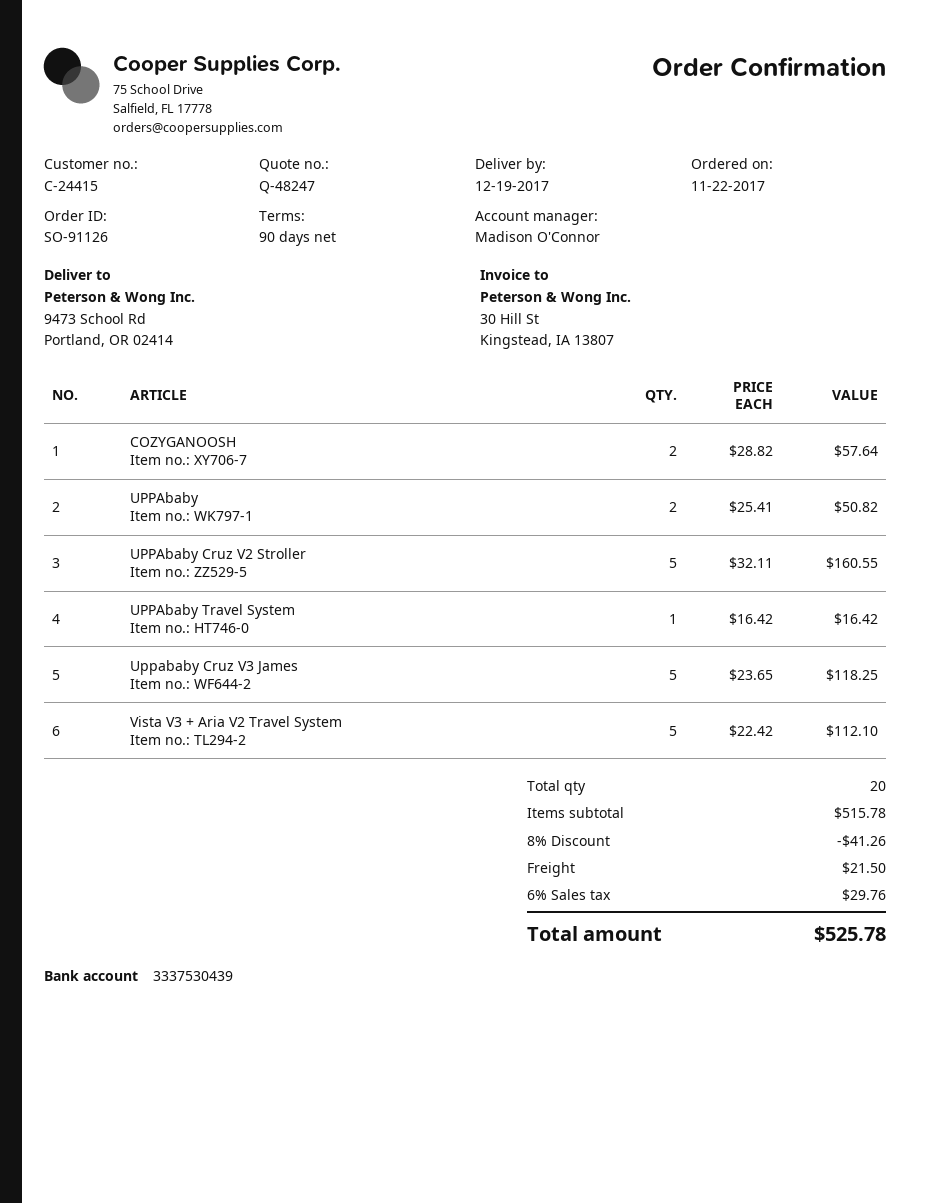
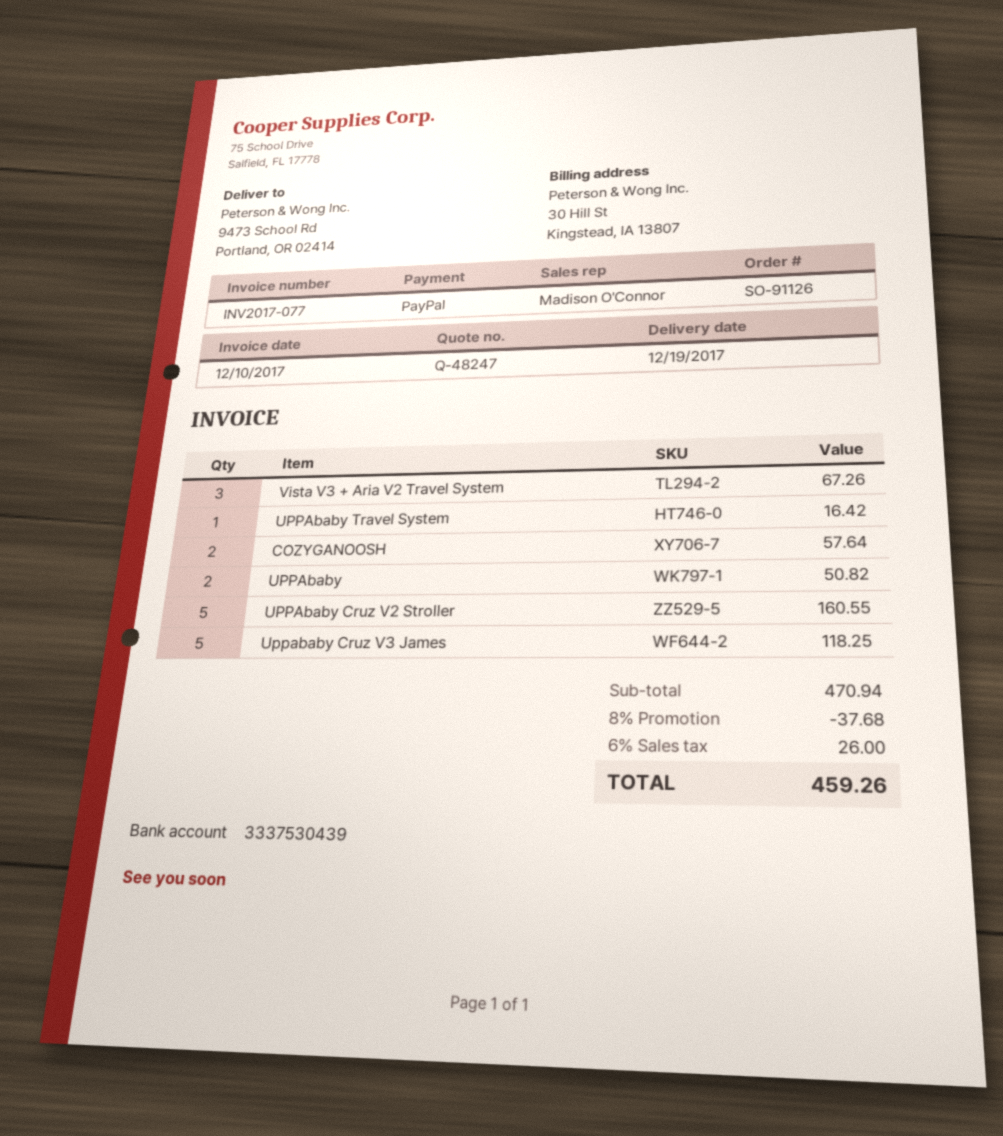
Vista V3 + Aria V2 Travel System: 5 for 112.10 -> 3 for 67.26
subtotal: 515.78 -> 470.94
discount: 8% = 41.26 -> 8% = 37.68
shipping: 21.50 -> none
tax: 6% = 29.76 -> 6% = 26.00
total: 525.78 -> 459.26

